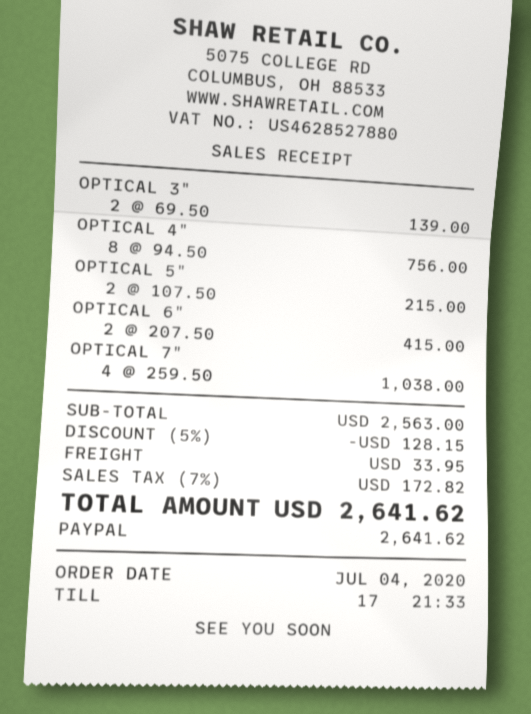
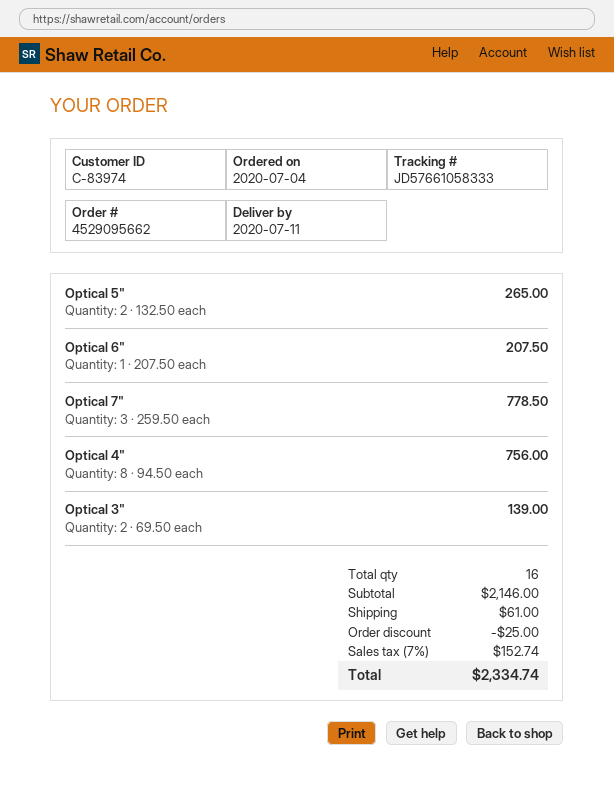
OPTICAL 5": 2 x 107.50 = 215.00 -> 2 x 132.50 = 265.00
OPTICAL 6": 2 x 207.50 = 415.00 -> 1 x 207.50 = 207.50
OPTICAL 7": 4 x 259.50 = 1038.00 -> 3 x 259.50 = 778.50
subtotal: 2563.00 -> 2146.00
discount: 128.15 -> 25.00
shipping: 33.95 -> 61.00
tax: 7% = 172.82 -> 7% = 152.74
total: 2641.62 -> 2334.74

